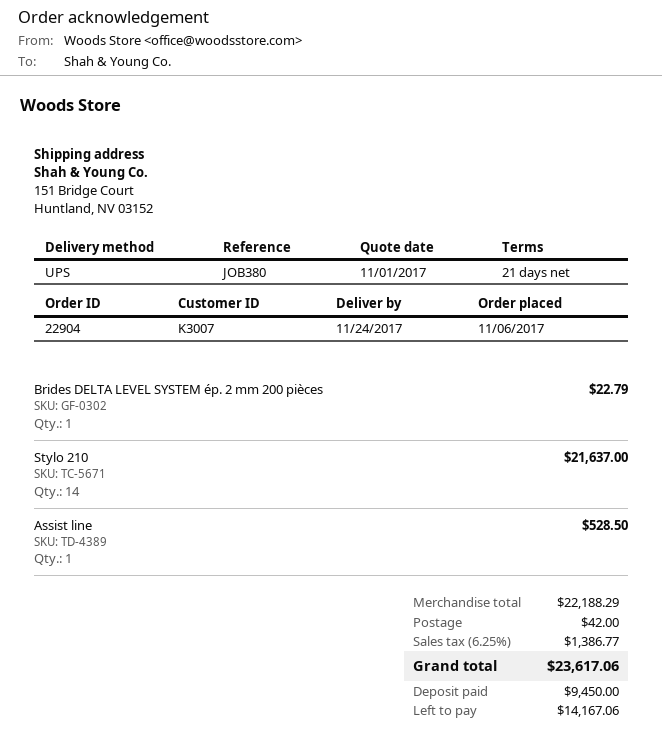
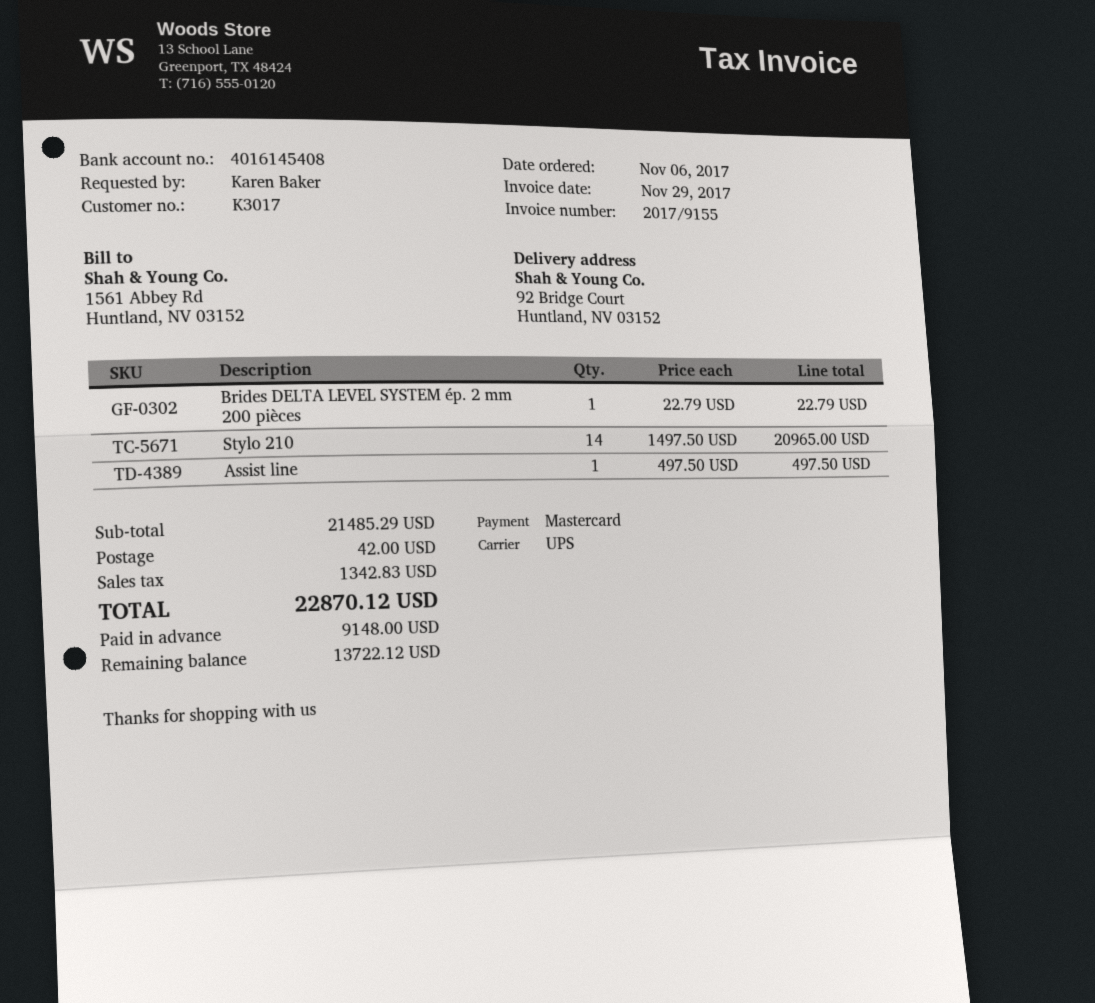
customer number: K3007 -> K3017
ship to: 151 Bridge Court, Huntland, NV 03152 -> 92 Bridge Court, Huntland, NV 03152
Stylo 210: 14 for 21637.00 -> 14 for 20965.00
Assist line: 1 for 528.50 -> 1 for 497.50
subtotal: 22188.29 -> 21485.29
tax: 1386.77 -> 1342.83
total: 23617.06 -> 22870.12
deposit: 9450.00 -> 9148.00
balance: 14167.06 -> 13722.12

